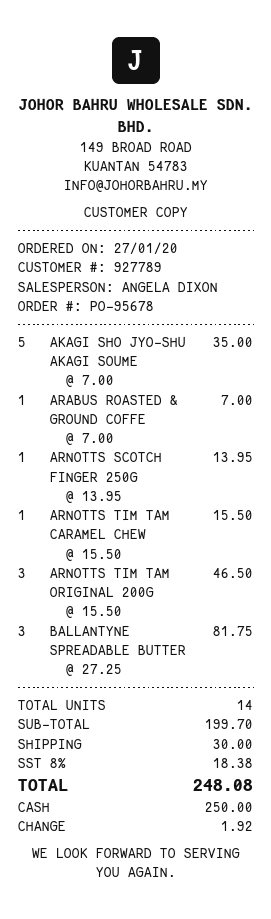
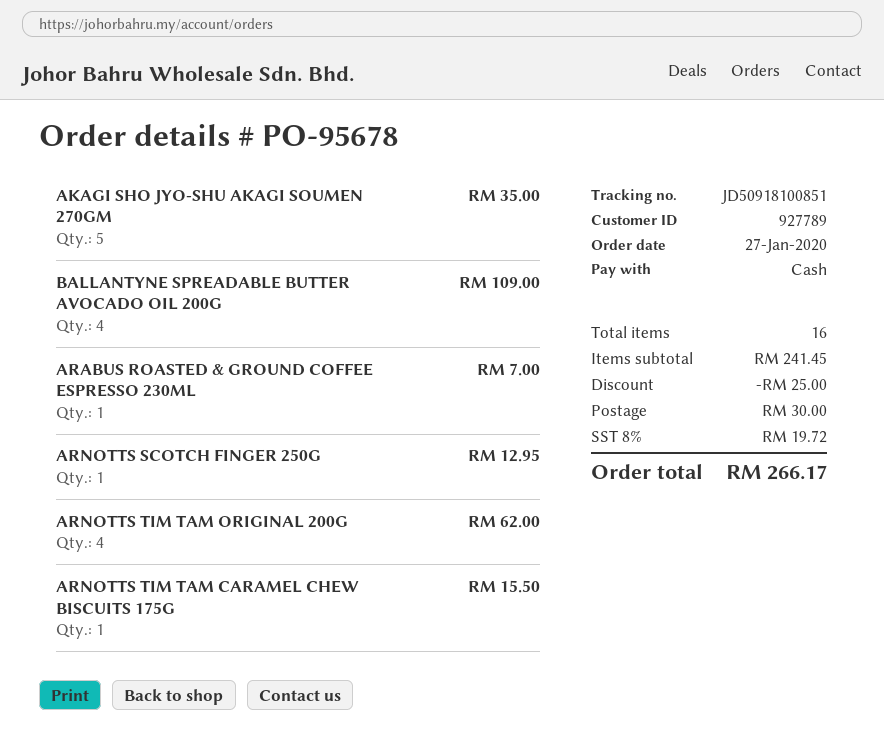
ARNOTTS SCOTCH FINGER 250G: 1 for 13.95 -> 1 for 12.95
ARNOTTS TIM TAM ORIGINAL 200G: 3 for 46.50 -> 4 for 62.00
BALLANTYNE SPREADABLE BUTTER: 3 for 81.75 -> 4 for 109.00
total quantity: 14 -> 16
subtotal: 199.70 -> 241.45
discount: none -> 25.00
tax: 8% = 18.38 -> 8% = 19.72
total: 248.08 -> 266.17

